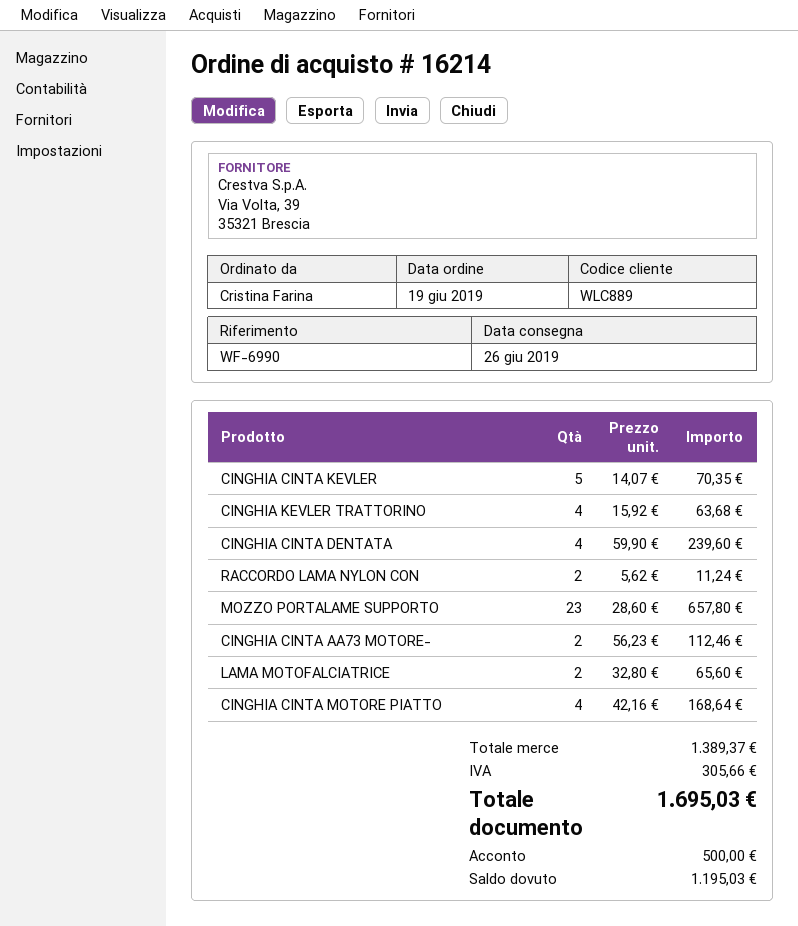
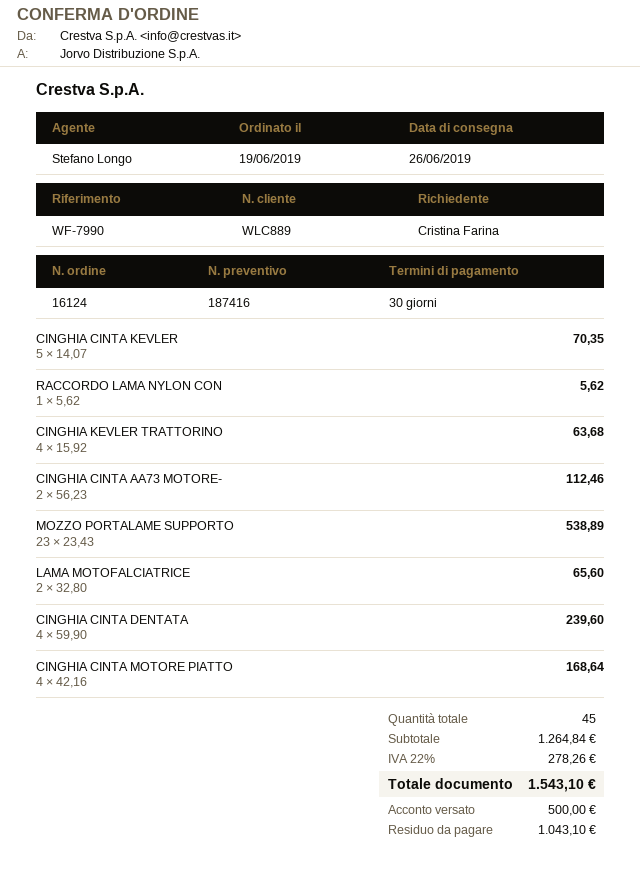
order number: 16214 -> 16124
reference: WF-6990 -> WF-7990
RACCORDO LAMA NYLON CON: 2 x 5.62 = 11.24 -> 1 x 5.62 = 5.62
MOZZO PORTALAME SUPPORTO: 23 x 28.60 = 657.80 -> 23 x 23.43 = 538.89
subtotal: 1389.37 -> 1264.84
tax: 305.66 -> 278.26
total: 1695.03 -> 1543.10
balance: 1195.03 -> 1043.10

